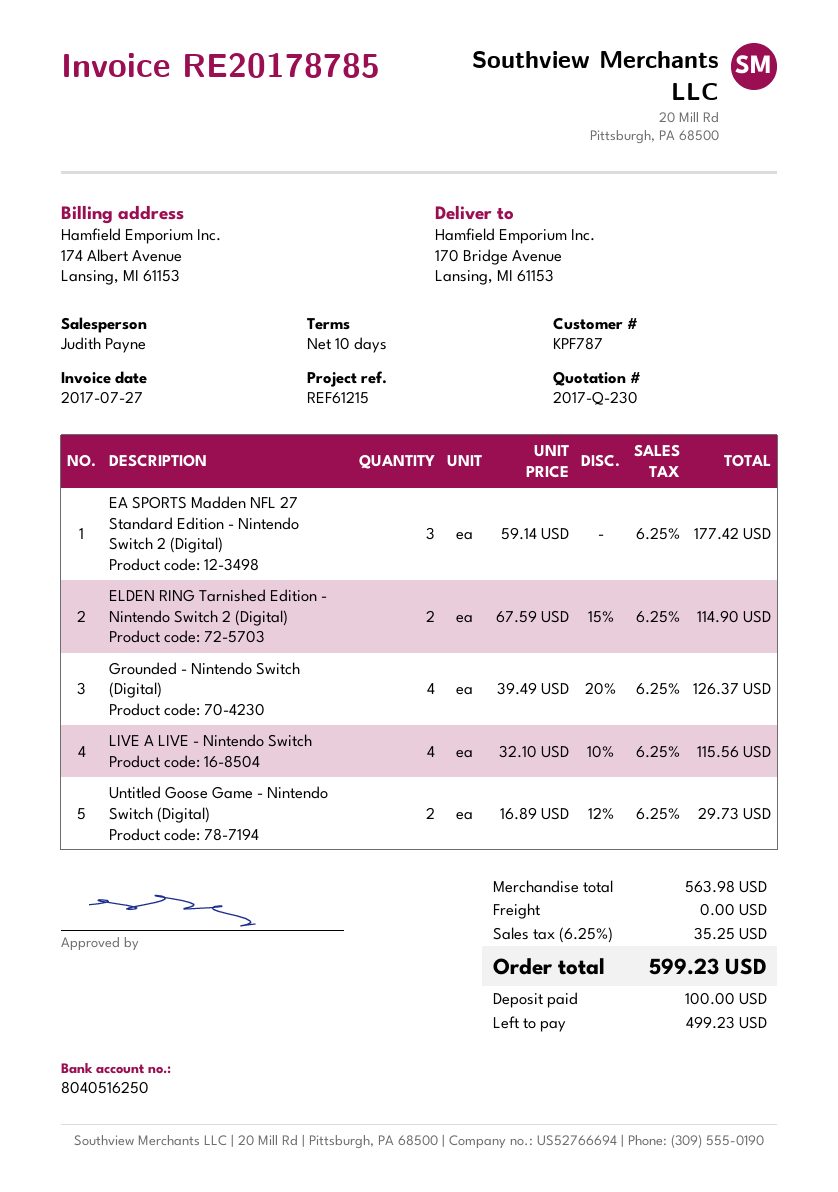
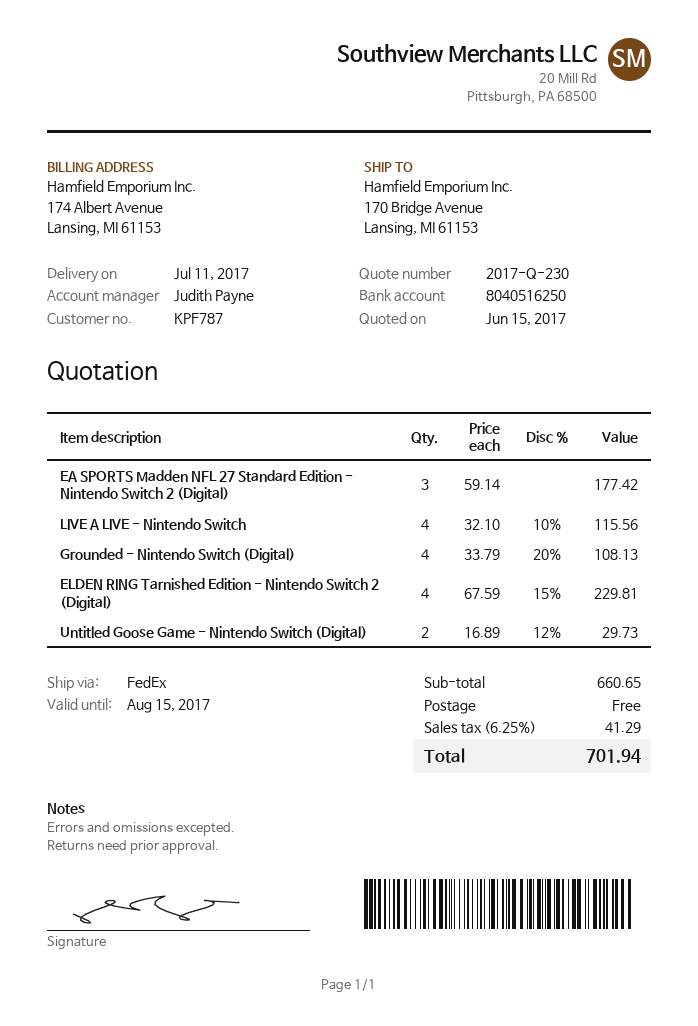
ELDEN RING Tarnished Edition - Nintendo Switch 2 (Digital): 2 x 67.59 - 15% = 114.90 -> 4 x 67.59 - 15% = 229.81
Grounded - Nintendo Switch (Digital): 4 x 39.49 - 20% = 126.37 -> 4 x 33.79 - 20% = 108.13
subtotal: 563.98 -> 660.65
tax: 6.25% = 35.25 -> 6.25% = 41.29
total: 599.23 -> 701.94

